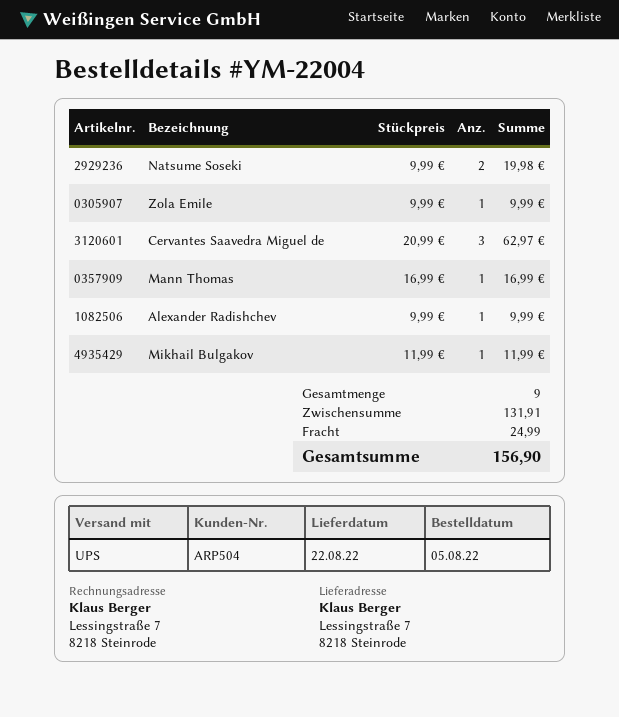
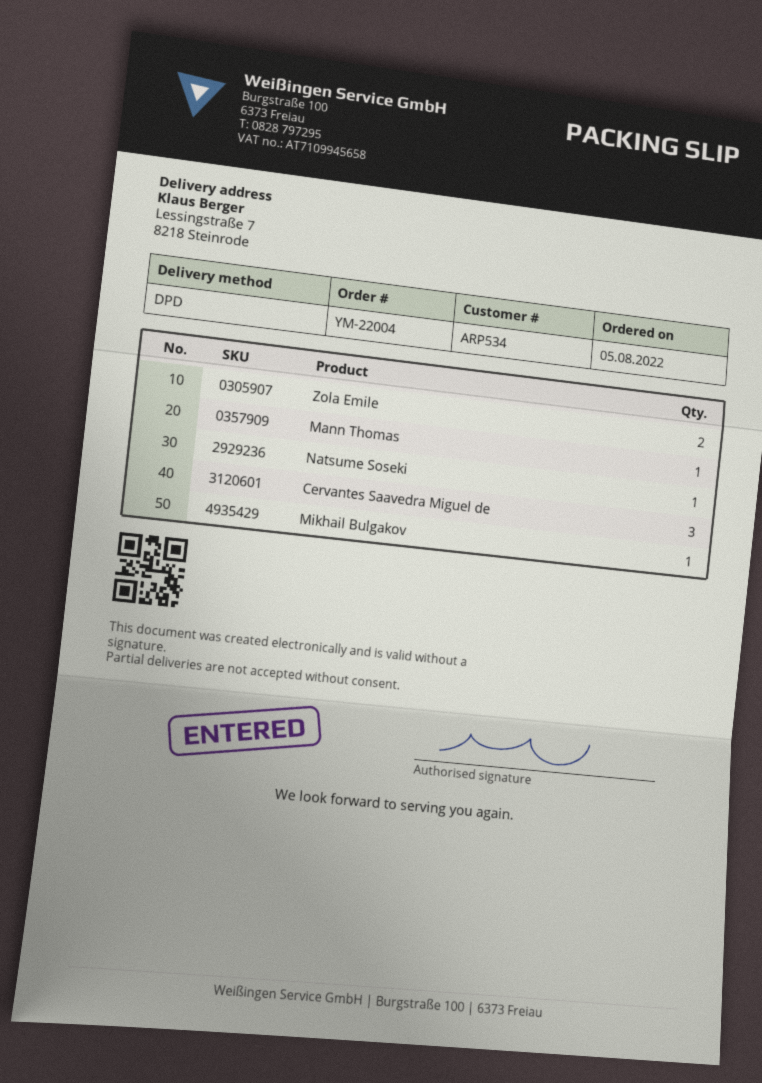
customer number: ARP504 -> ARP534
shipping method: UPS -> DPD
Natsume Soseki: 2 -> 1
Zola Emile: 1 -> 2
Alexander Radishchev: 1 -> none

